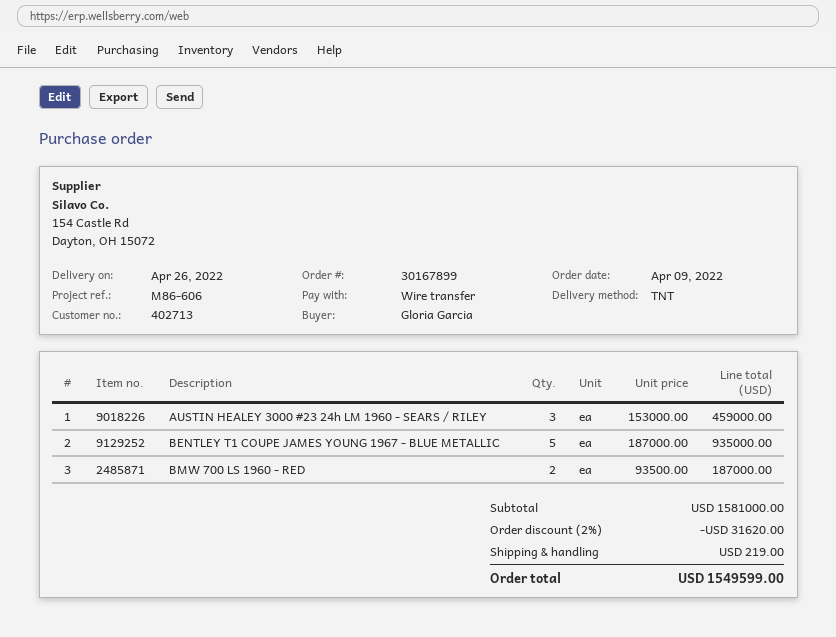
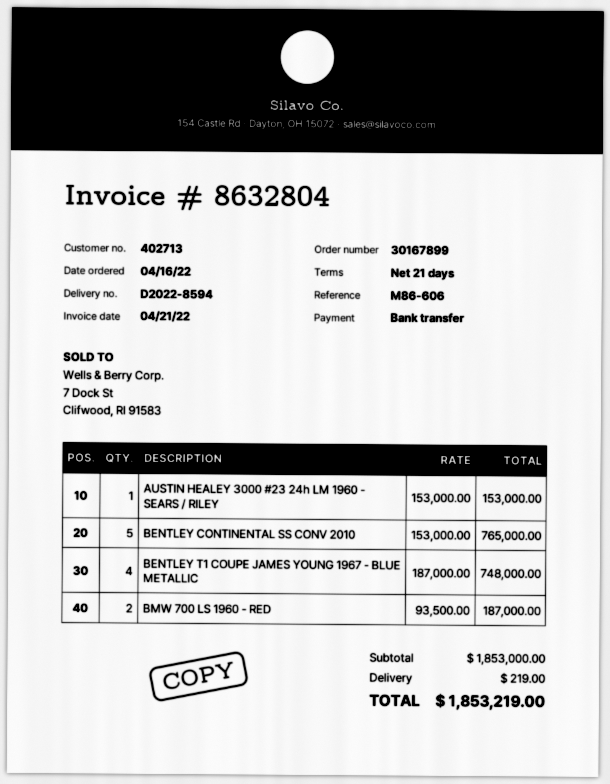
order date: 2022-04-09 -> 2022-04-16
AUSTIN HEALEY 3000 #23 24h LM 1960 - SEARS / RILEY: 3 x 153000.00 = 459000.00 -> 1 x 153000.00 = 153000.00
BENTLEY T1 COUPE JAMES YOUNG 1967 - BLUE METALLIC: 5 x 187000.00 = 935000.00 -> 4 x 187000.00 = 748000.00
BENTLEY CONTINENTAL SS CONV 2010: none -> 5 x 153000.00 = 765000.00
subtotal: 1581000.00 -> 1853000.00
discount: 2% = 31620.00 -> none
total: 1549599.00 -> 1853219.00

